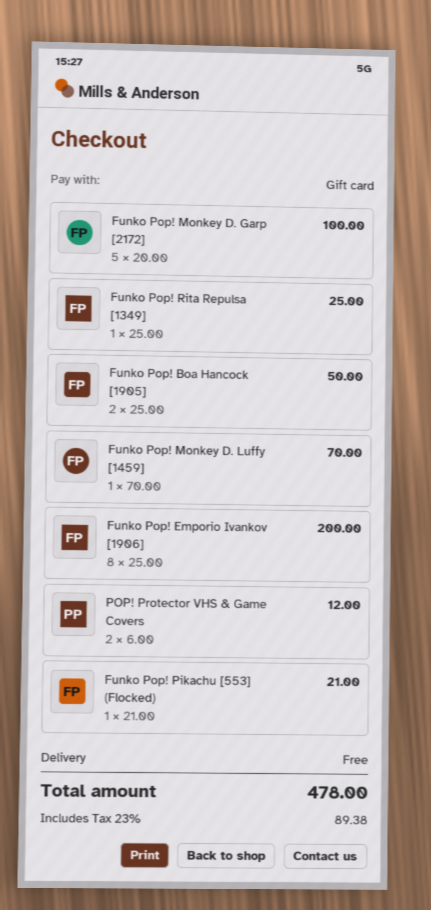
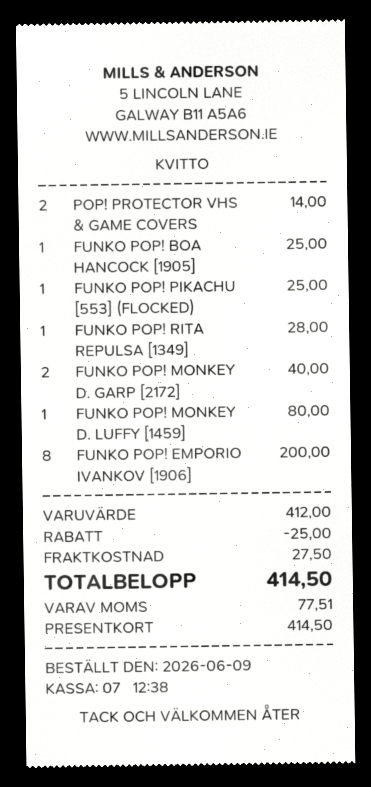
Funko Pop! Monkey D. Garp [2172]: 5 for 100.00 -> 2 for 40.00
Funko Pop! Rita Repulsa [1349]: 1 for 25.00 -> 1 for 28.00
Funko Pop! Boa Hancock [1905]: 2 for 50.00 -> 1 for 25.00
Funko Pop! Monkey D. Luffy [1459]: 1 for 70.00 -> 1 for 80.00
POP! Protector VHS & Game Covers: 2 for 12.00 -> 2 for 14.00
Funko Pop! Pikachu [553] (Flocked): 1 for 21.00 -> 1 for 25.00
discount: none -> 25.00
shipping: 0.00 -> 27.50
tax: 89.38 -> 77.51
total: 478.00 -> 414.50

